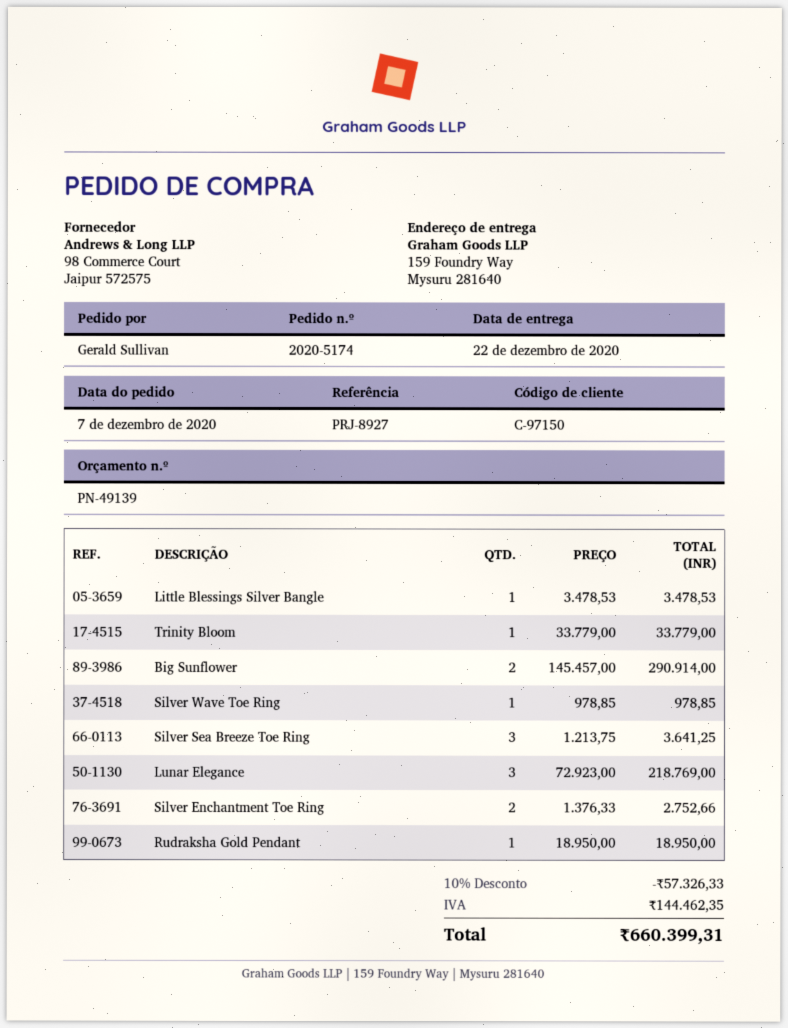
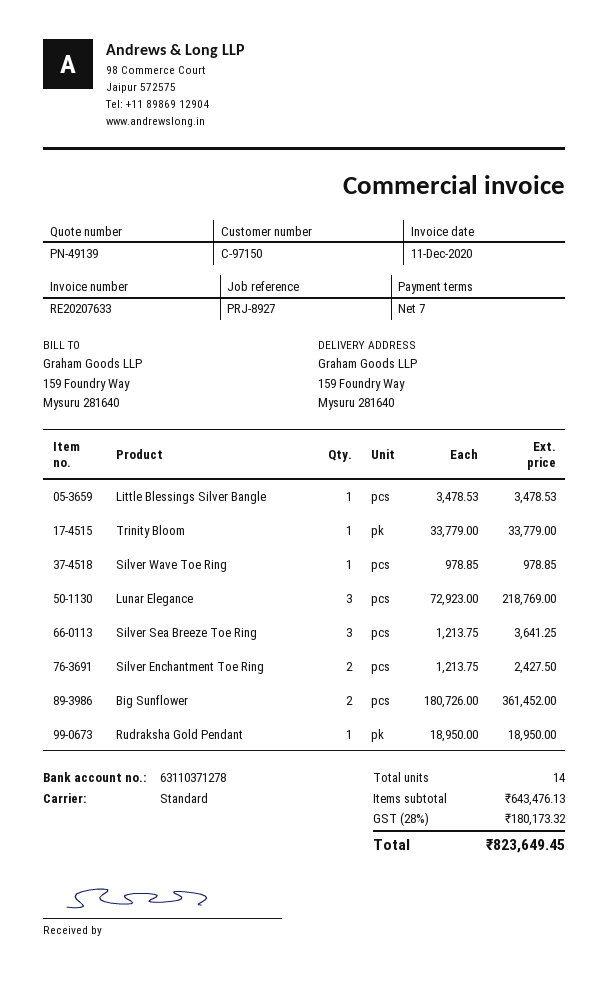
Big Sunflower: 2 x 145457.00 = 290914.00 -> 2 x 180726.00 = 361452.00
Silver Enchantment Toe Ring: 2 x 1376.33 = 2752.66 -> 2 x 1213.75 = 2427.50
discount: 10% = 57326.33 -> none
tax: 144462.35 -> 180173.32
total: 660399.31 -> 823649.45

